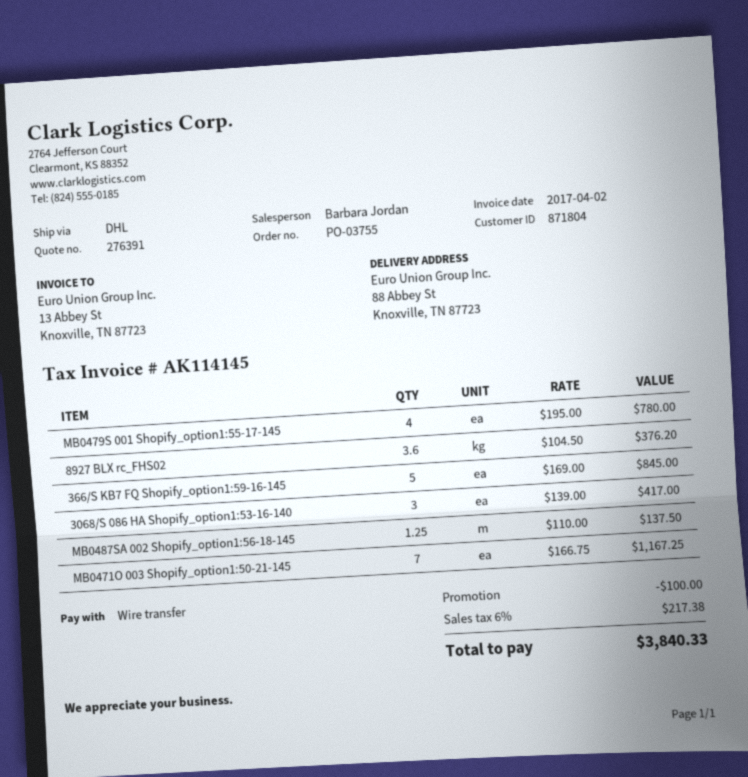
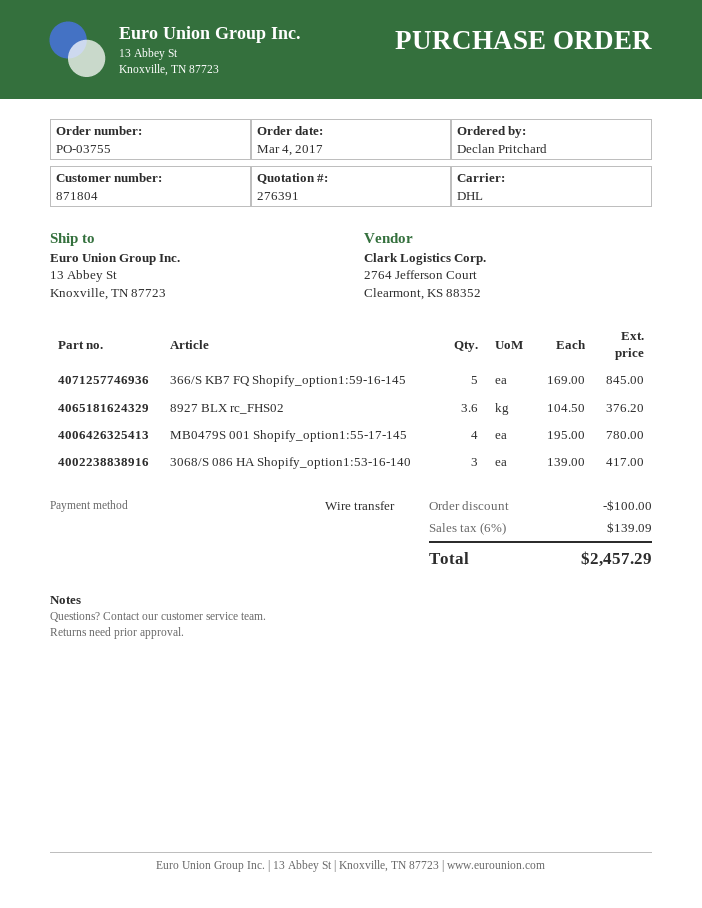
ship to: 88 Abbey St, Knoxville, TN 87723 -> 13 Abbey St, Knoxville, TN 87723
MB0487SA 002 Shopify_option1:56-18-145: 1.25 x 110.00 = 137.50 -> none
MB0471O 003 Shopify_option1:50-21-145: 7 x 166.75 = 1167.25 -> none
tax: 6% = 217.38 -> 6% = 139.09
total: 3840.33 -> 2457.29

